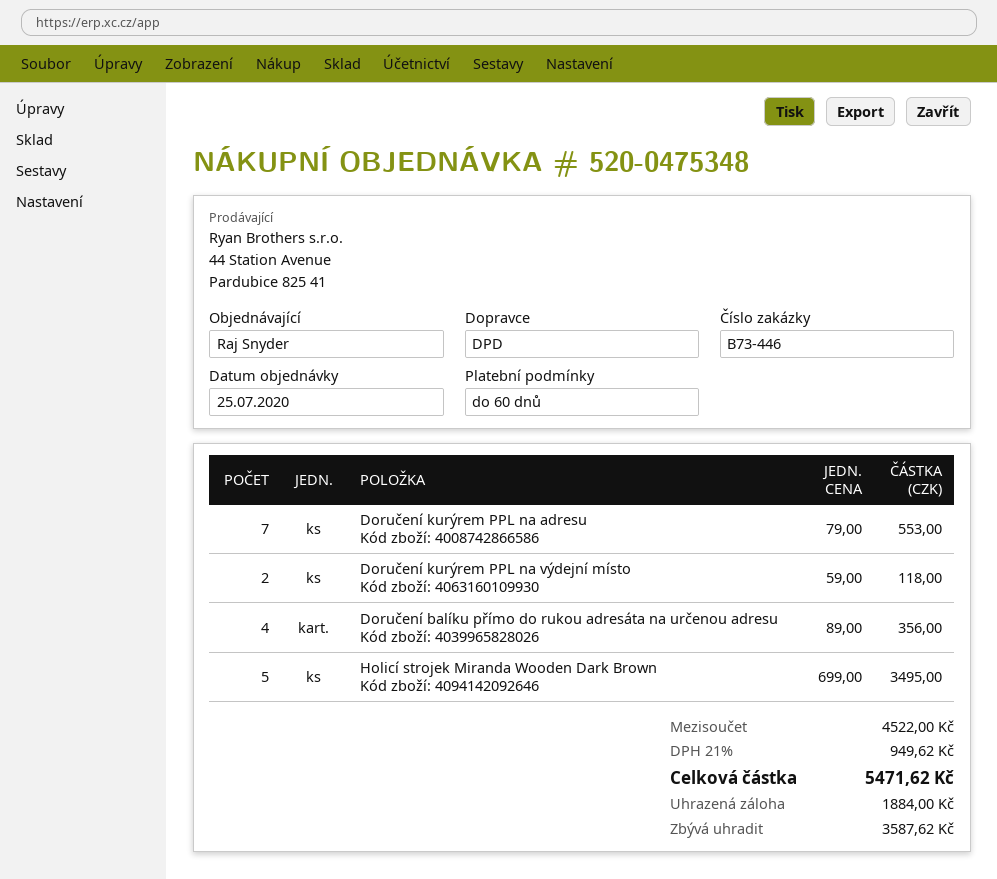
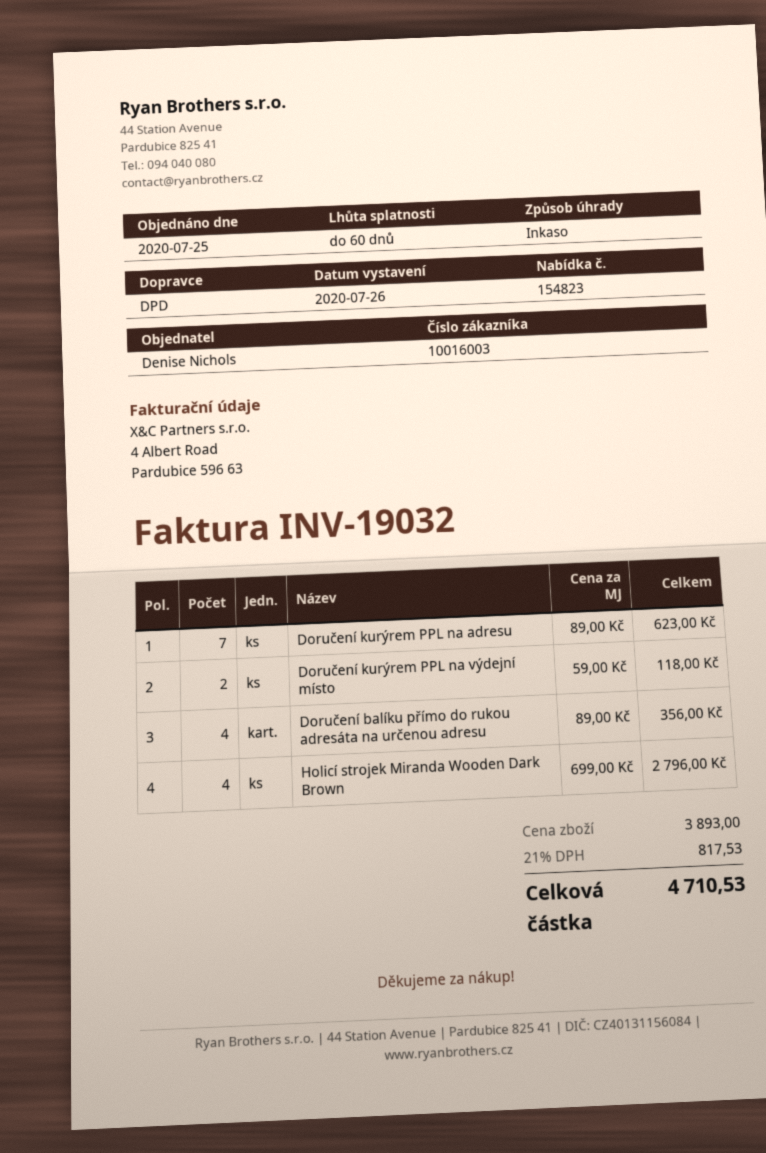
ordered by: Raj Snyder -> Denise Nichols
Doručení kurýrem PPL na adresu: 7 x 79.00 = 553.00 -> 7 x 89.00 = 623.00
Holicí strojek Miranda Wooden Dark Brown: 5 x 699.00 = 3495.00 -> 4 x 699.00 = 2796.00
subtotal: 4522.00 -> 3893.00
tax: 21% = 949.62 -> 21% = 817.53
total: 5471.62 -> 4710.53

